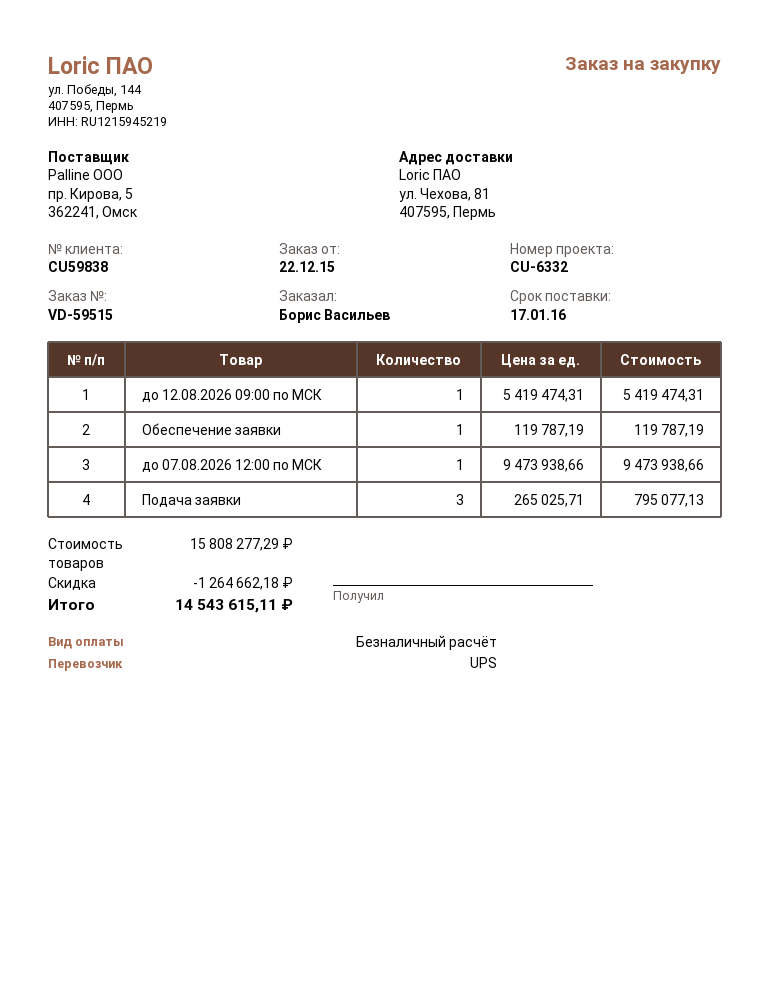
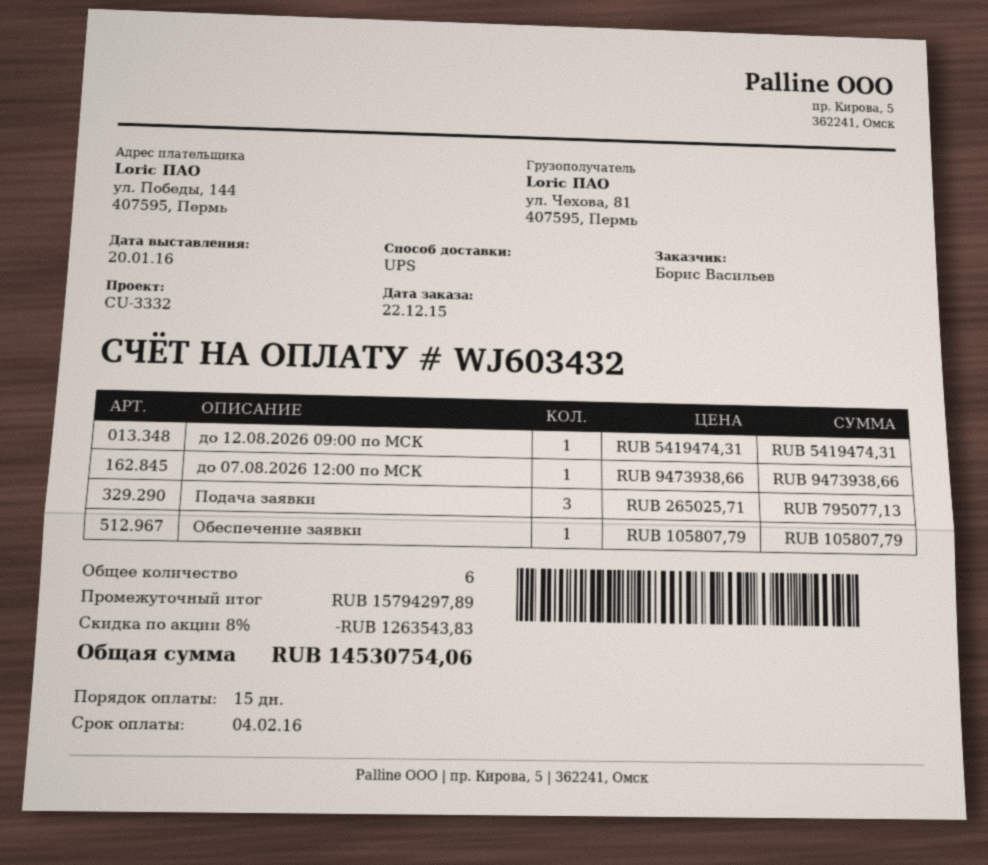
reference: CU-6332 -> CU-3332
Обеспечение заявки: 1 x 119787.19 = 119787.19 -> 1 x 105807.79 = 105807.79
subtotal: 15808277.29 -> 15794297.89
discount: 1264662.18 -> 1263543.83
total: 14543615.11 -> 14530754.06

